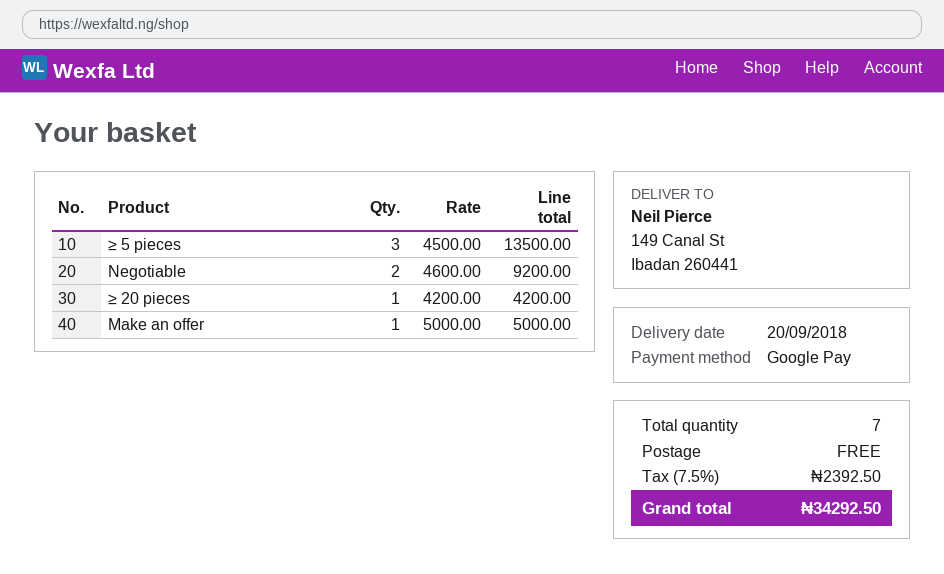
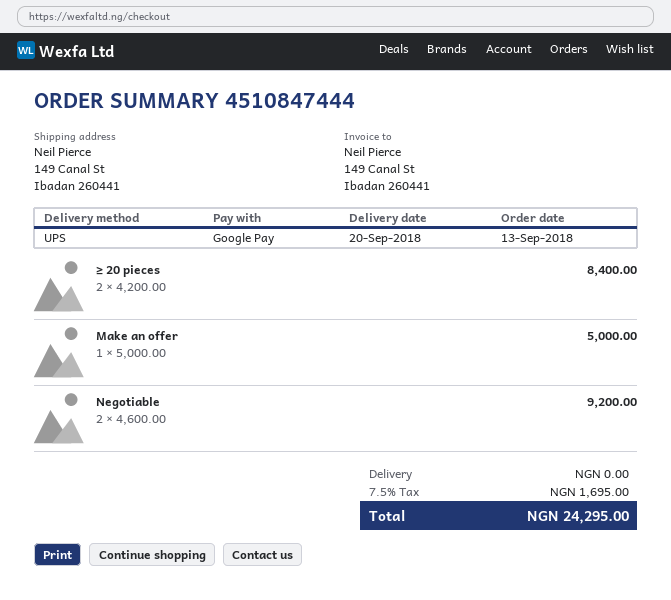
≥ 5 pieces: 3 x 4500.00 = 13500.00 -> none
≥ 20 pieces: 1 x 4200.00 = 4200.00 -> 2 x 4200.00 = 8400.00
tax: 7.5% = 2392.50 -> 7.5% = 1695.00
total: 34292.50 -> 24295.00

